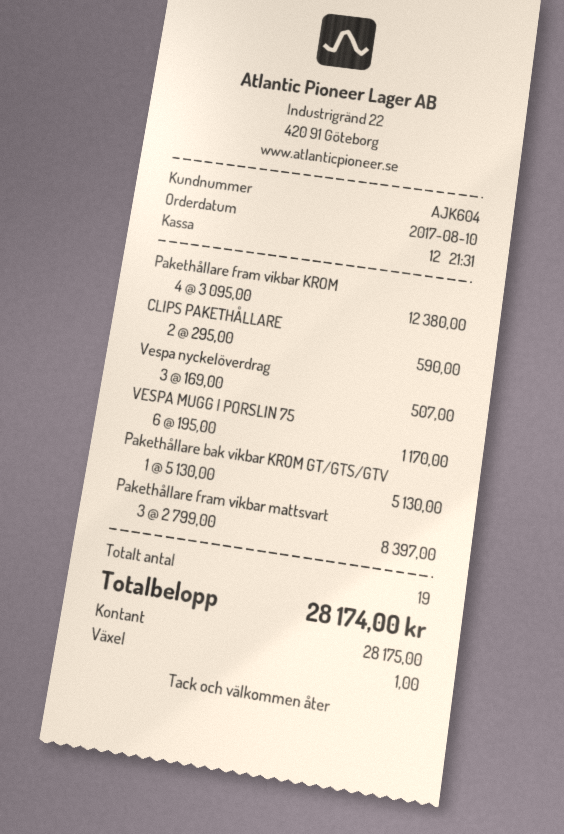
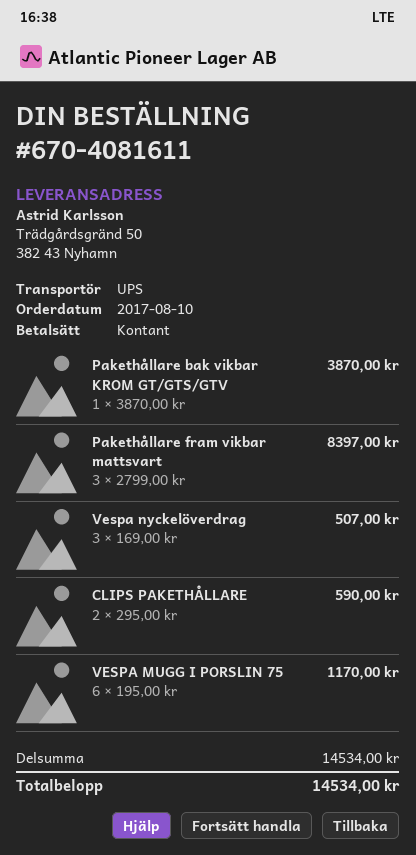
Pakethållare fram vikbar KROM: 4 x 3095.00 = 12380.00 -> none
Pakethållare bak vikbar KROM GT/GTS/GTV: 1 x 5130.00 = 5130.00 -> 1 x 3870.00 = 3870.00
total: 28174.00 -> 14534.00

